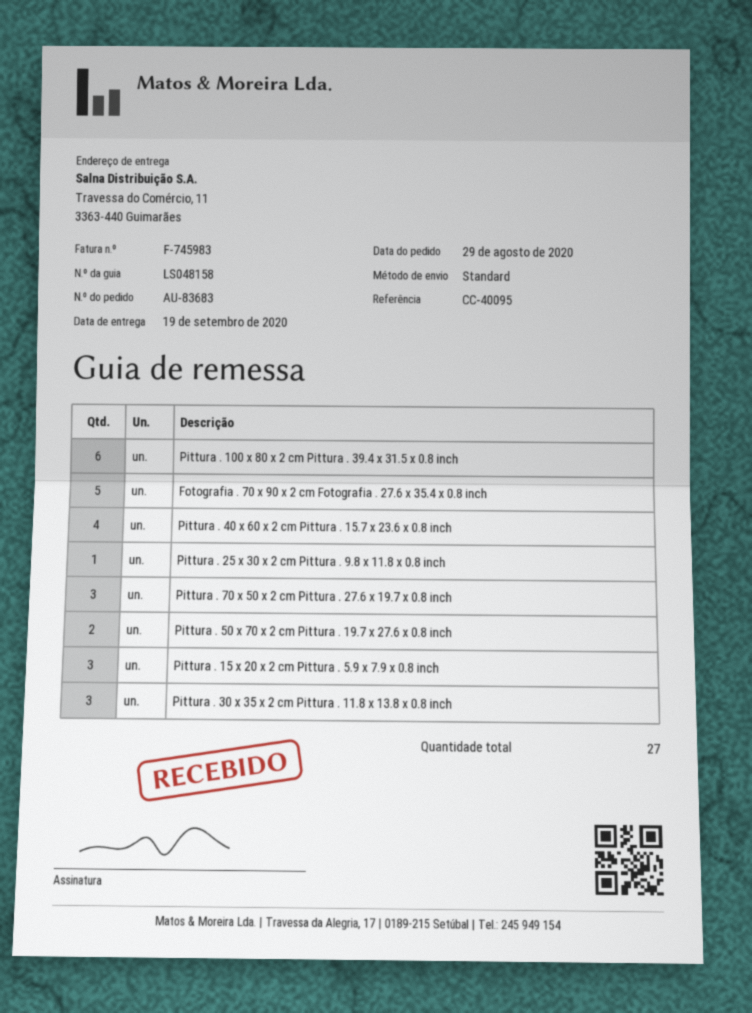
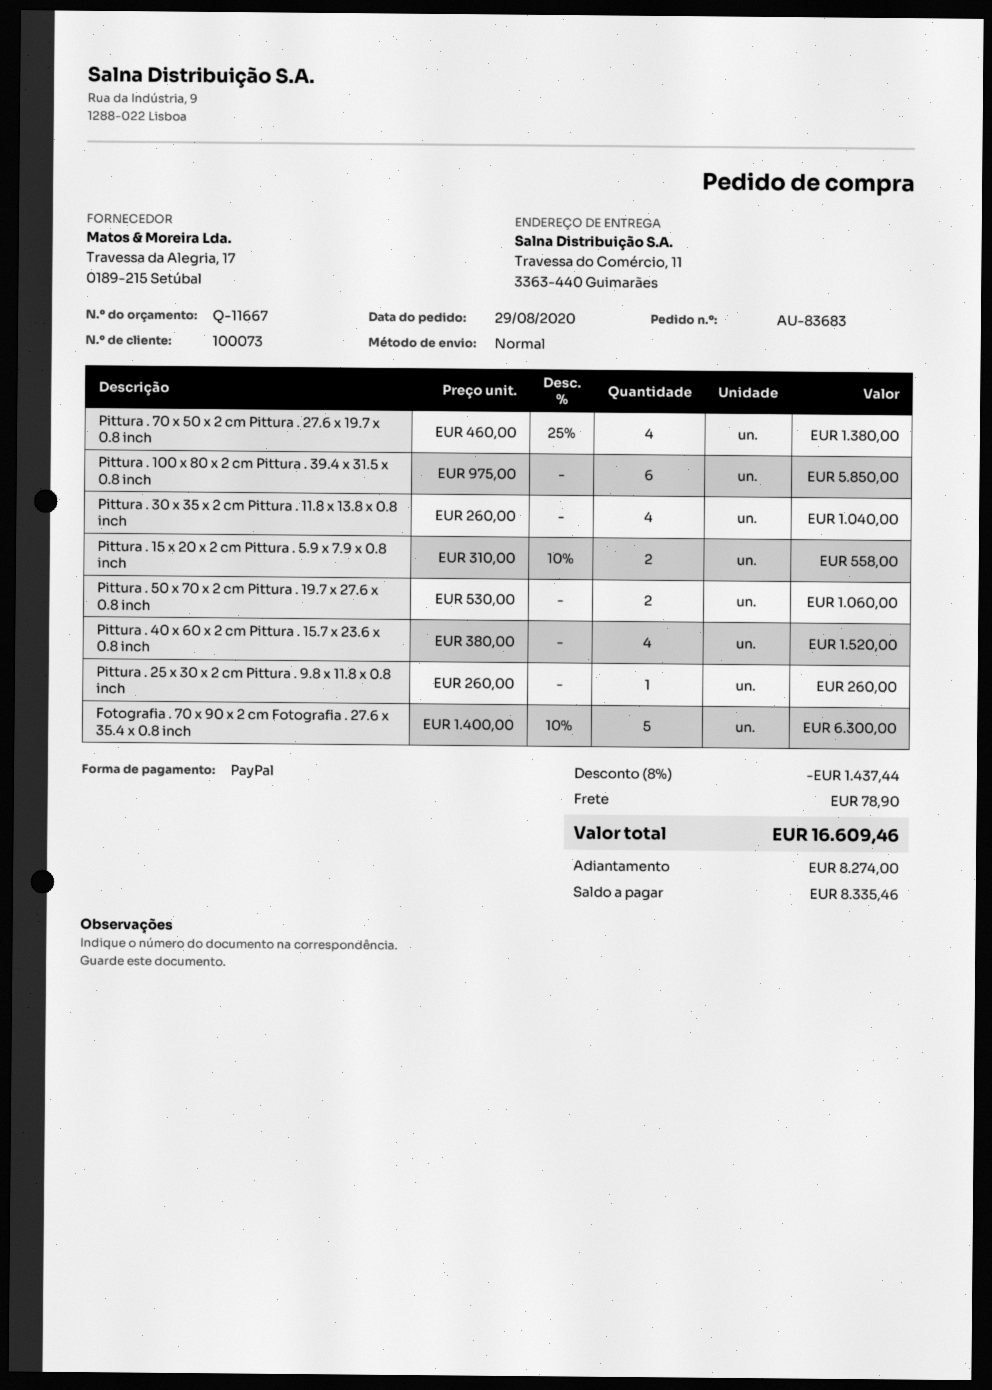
Pittura . 70 x 50 x 2 cm Pittura . 27.6 x 19.7 x 0.8 inch: 3 -> 4
Pittura . 15 x 20 x 2 cm Pittura . 5.9 x 7.9 x 0.8 inch: 3 -> 2
Pittura . 30 x 35 x 2 cm Pittura . 11.8 x 13.8 x 0.8 inch: 3 -> 4

